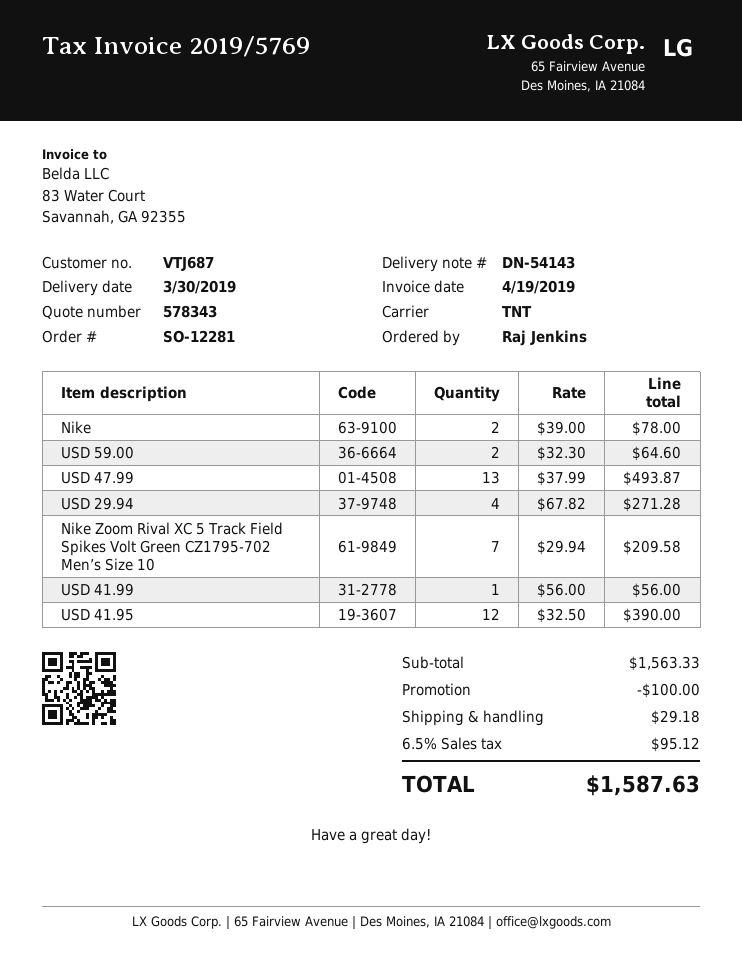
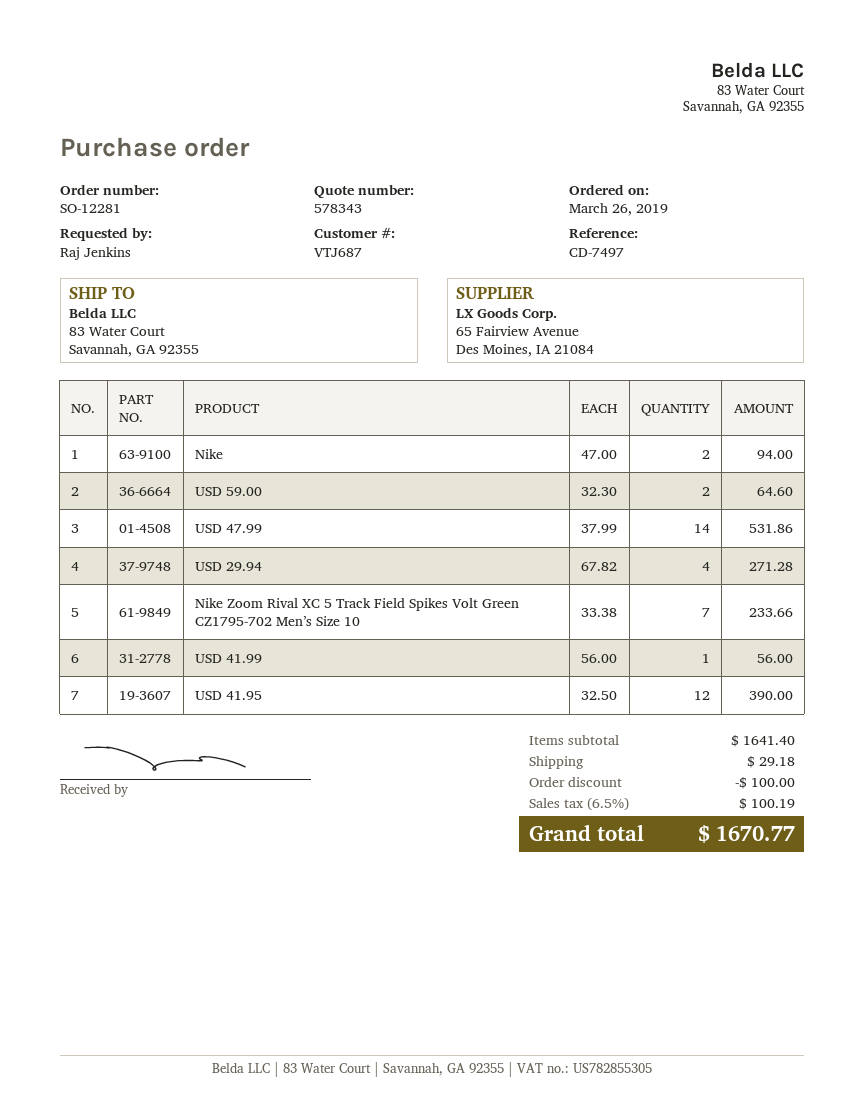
Nike: 2 x 39.00 = 78.00 -> 2 x 47.00 = 94.00
USD 47.99: 13 x 37.99 = 493.87 -> 14 x 37.99 = 531.86
Nike Zoom Rival XC 5 Track Field Spikes Volt Green CZ1795-702 Men’s Size 10: 7 x 29.94 = 209.58 -> 7 x 33.38 = 233.66
subtotal: 1563.33 -> 1641.40
tax: 6.5% = 95.12 -> 6.5% = 100.19
total: 1587.63 -> 1670.77

